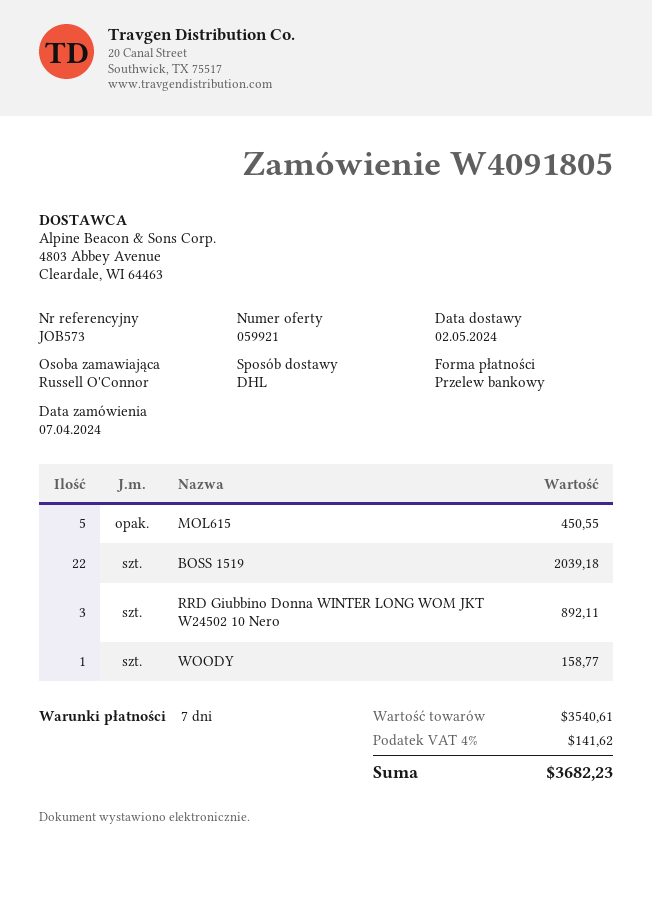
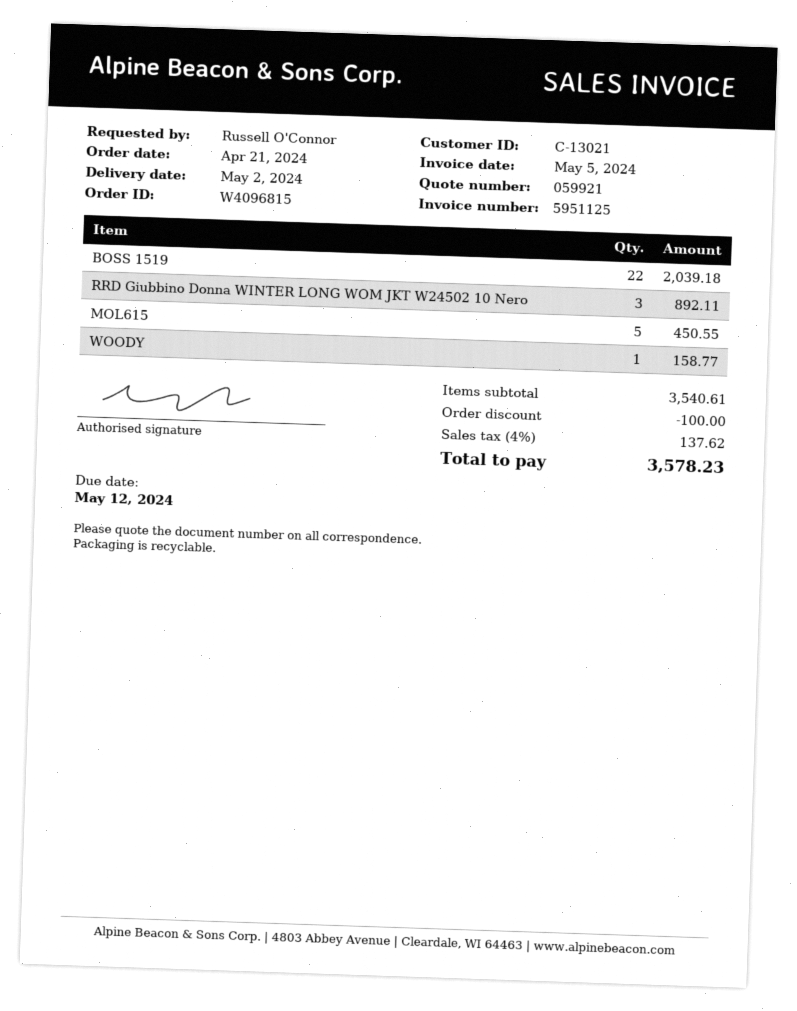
order number: W4091805 -> W4096815
order date: 2024-04-07 -> 2024-04-21
discount: none -> 100.00
tax: 4% = 141.62 -> 4% = 137.62
total: 3682.23 -> 3578.23

